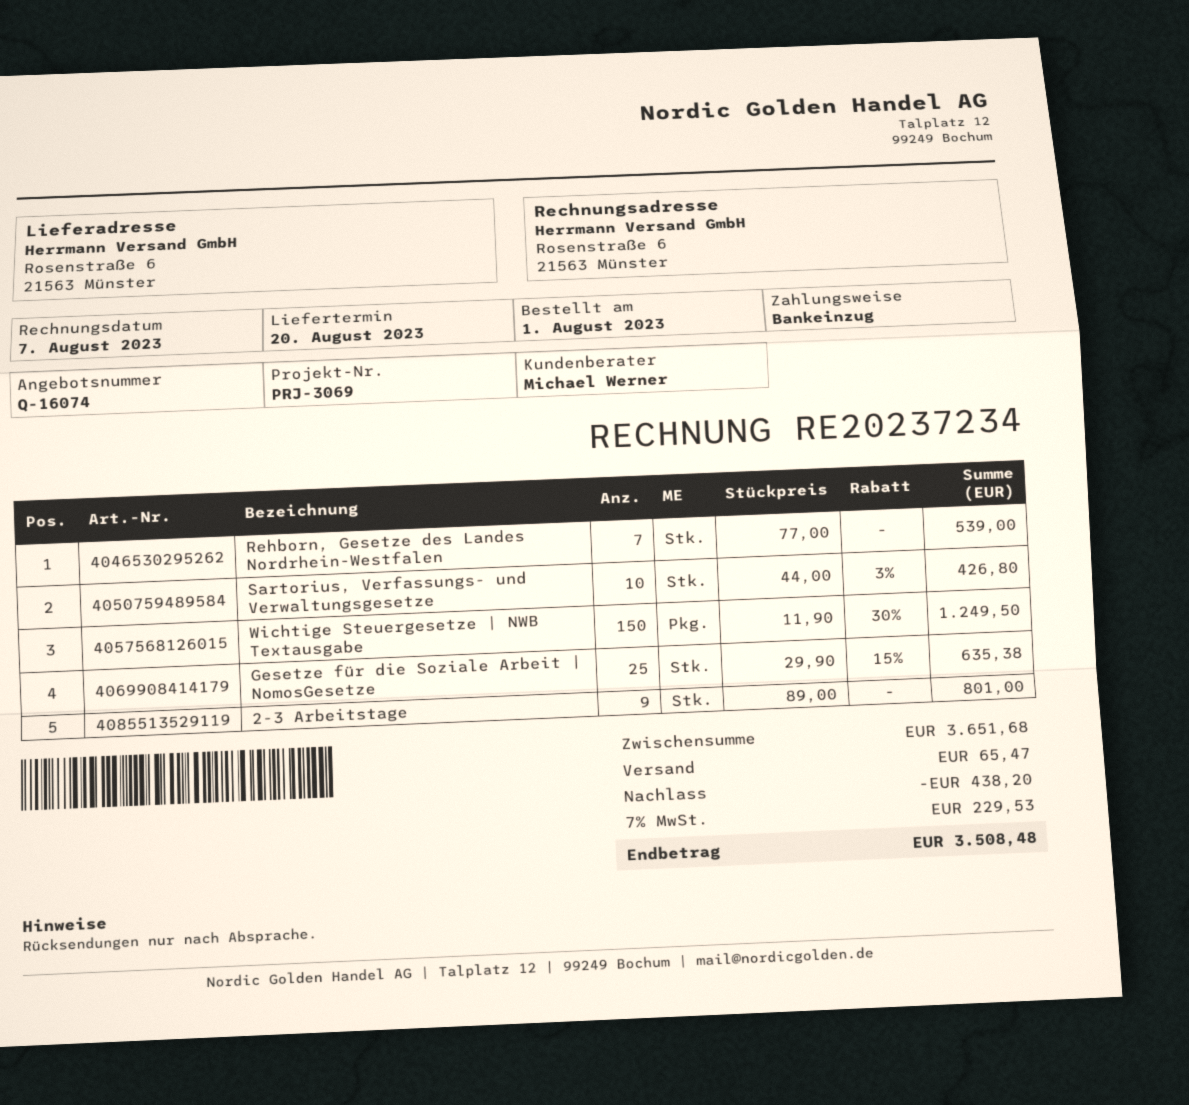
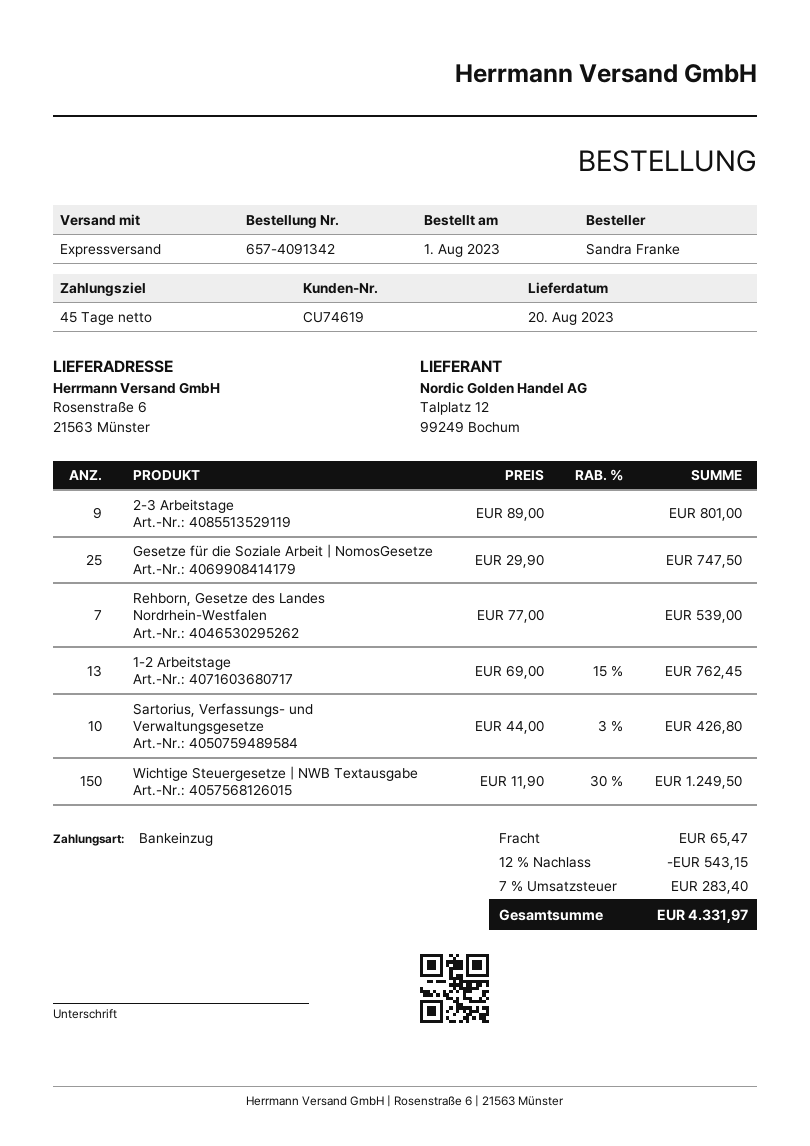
Gesetze für die Soziale Arbeit | NomosGesetze: 25 x 29.90 - 15% = 635.38 -> 25 x 29.90 = 747.50
1-2 Arbeitstage: none -> 13 x 69.00 - 15% = 762.45
discount: 438.20 -> 543.15
tax: 7% = 229.53 -> 7% = 283.40
total: 3508.48 -> 4331.97

